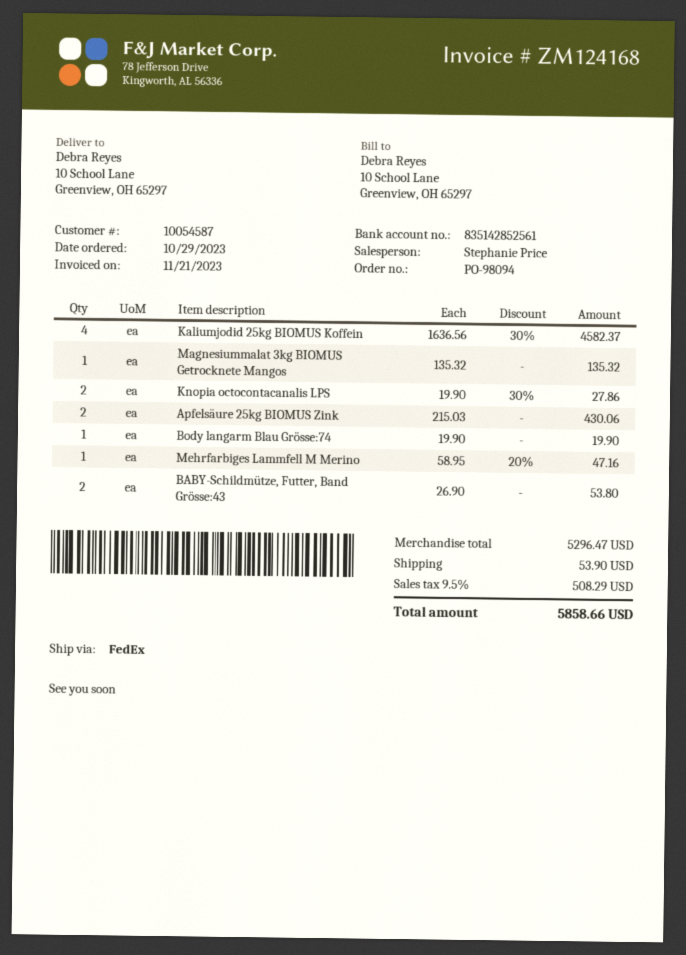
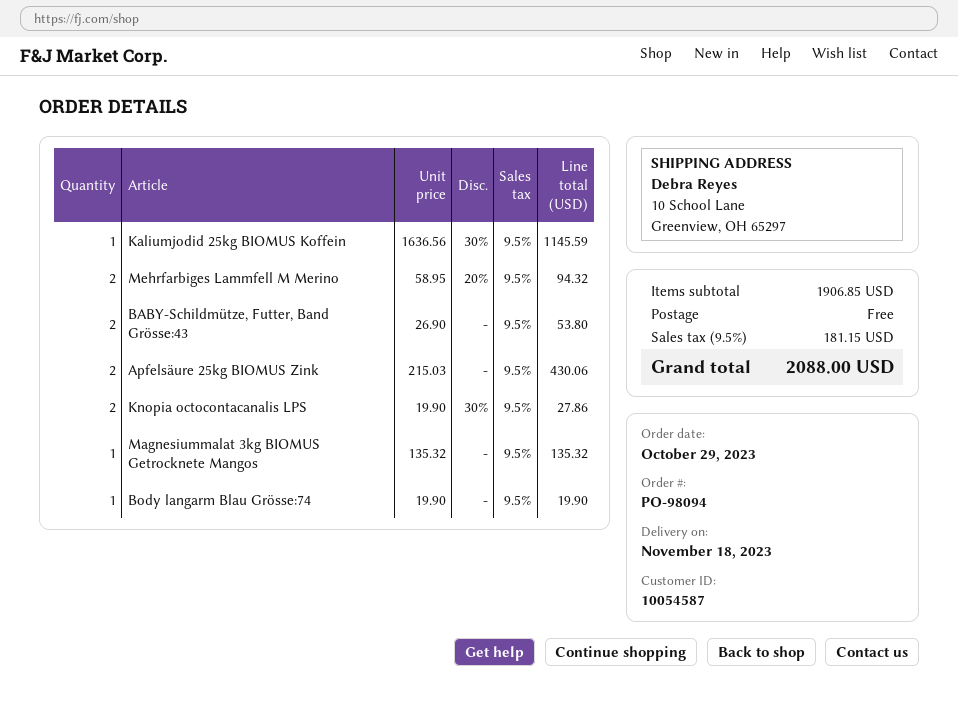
Kaliumjodid 25kg BIOMUS Koffein: 4 x 1636.56 - 30% = 4582.37 -> 1 x 1636.56 - 30% = 1145.59
Mehrfarbiges Lammfell M Merino: 1 x 58.95 - 20% = 47.16 -> 2 x 58.95 - 20% = 94.32
subtotal: 5296.47 -> 1906.85
shipping: 53.90 -> 0.00
tax: 9.5% = 508.29 -> 9.5% = 181.15
total: 5858.66 -> 2088.00

